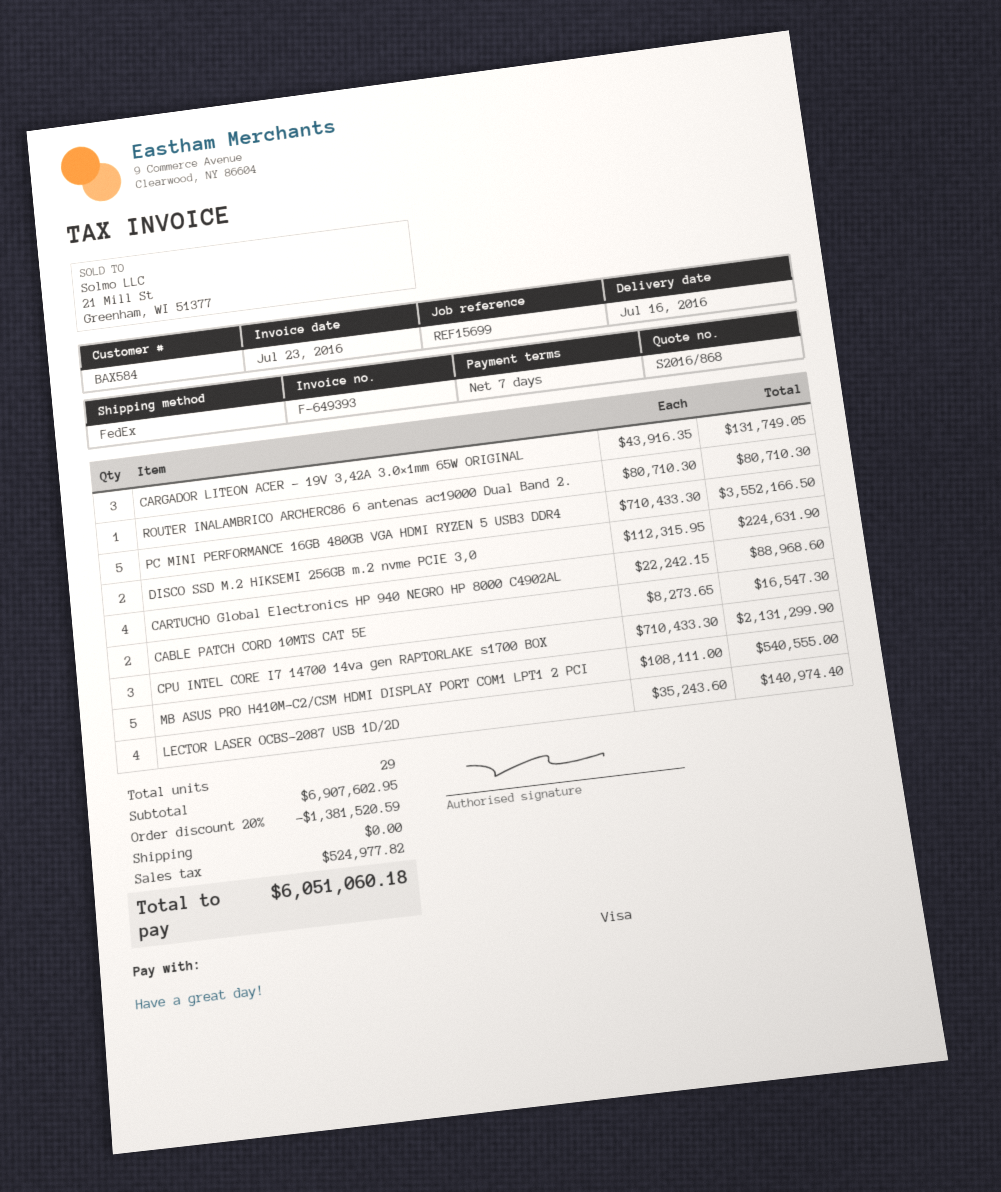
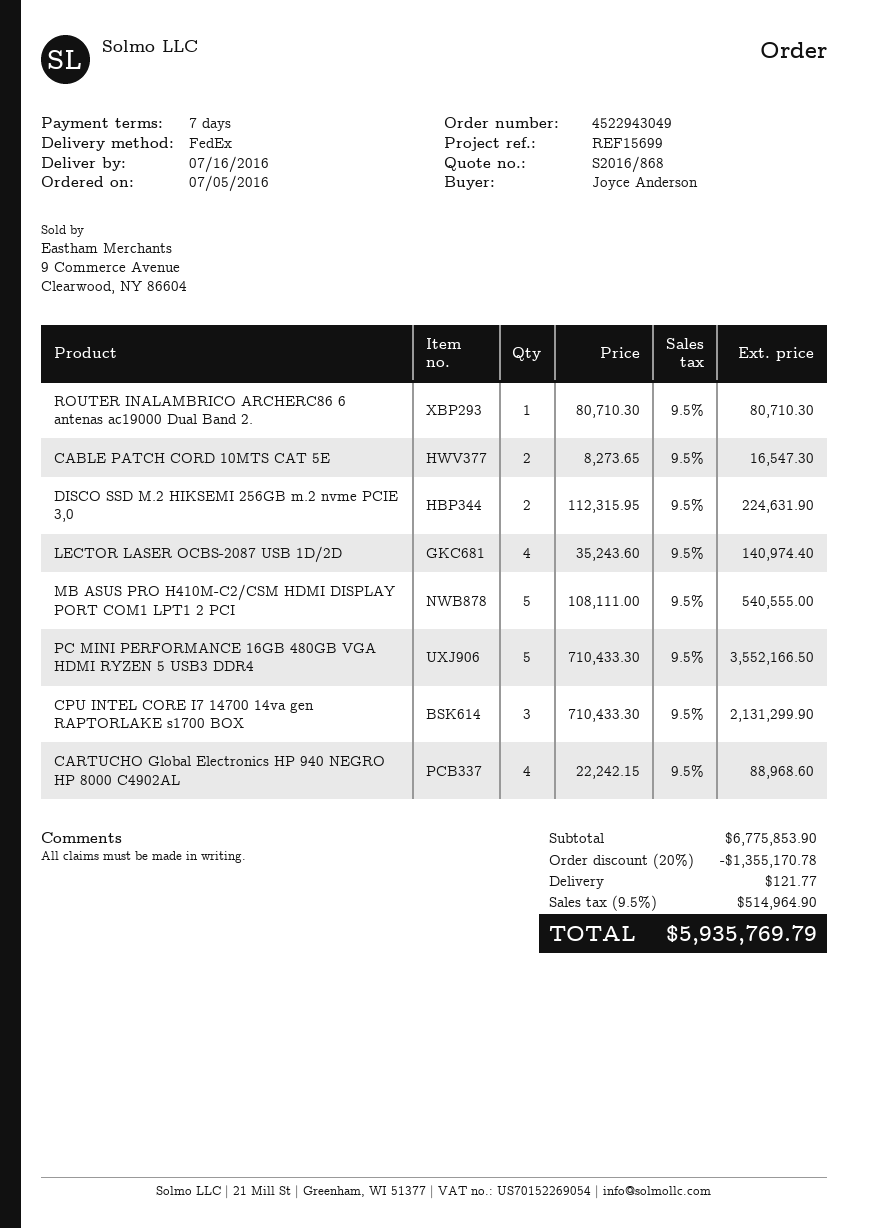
CARGADOR LITEON ACER - 19V 3,42A 3.0×1mm 65W ORIGINAL: 3 x 43916.35 = 131749.05 -> none
subtotal: 6907602.95 -> 6775853.90
discount: 20% = 1381520.59 -> 20% = 1355170.78
shipping: 0.00 -> 121.77
tax: 524977.82 -> 514964.90
total: 6051060.18 -> 5935769.79

